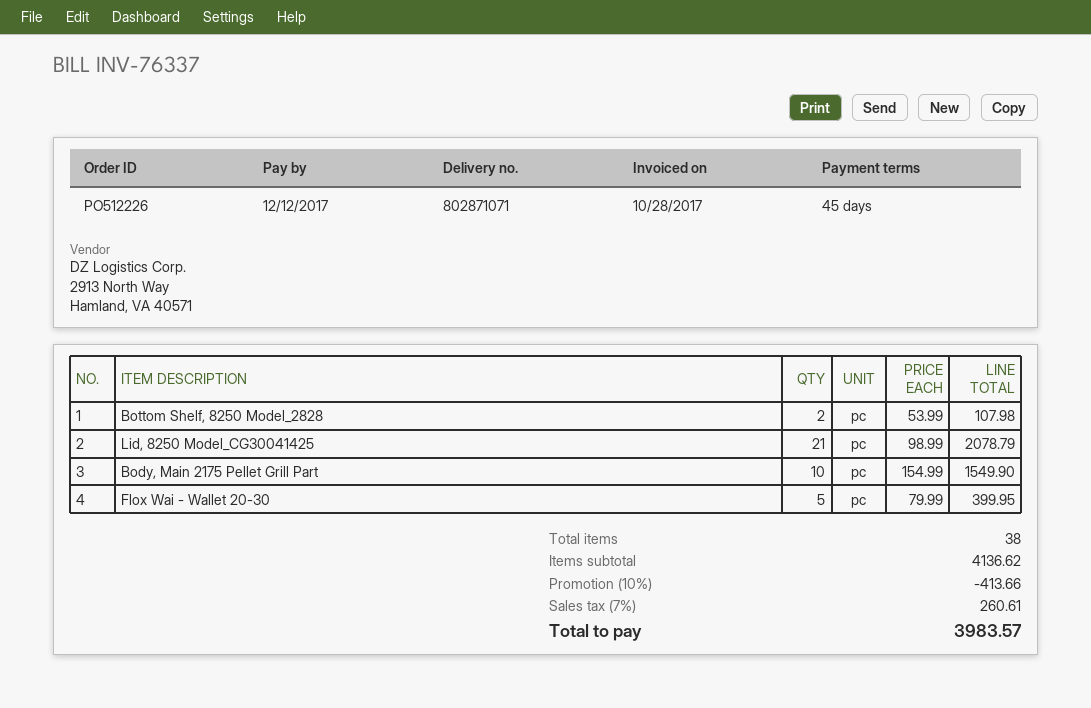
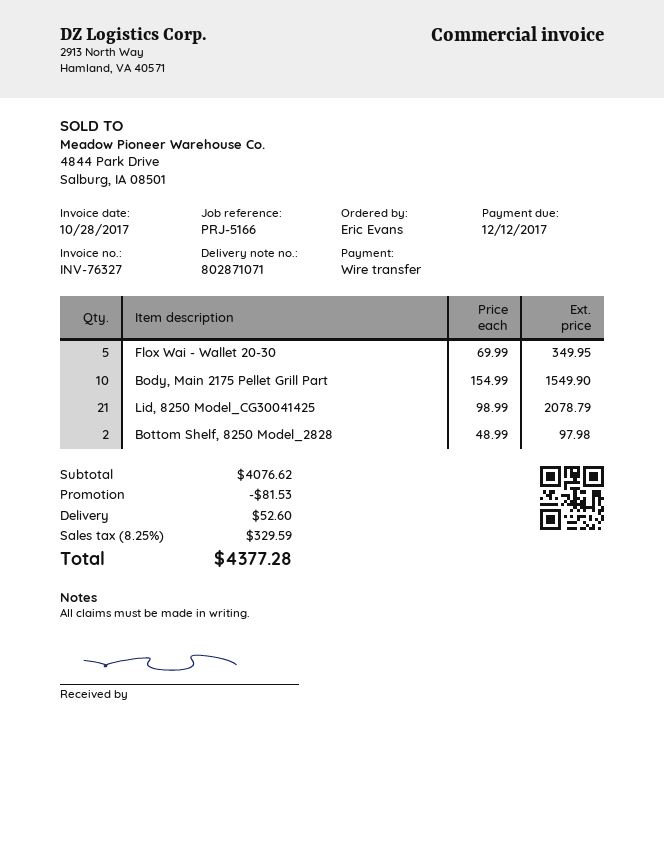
invoice number: INV-76337 -> INV-76327
Bottom Shelf, 8250 Model_2828: 2 x 53.99 = 107.98 -> 2 x 48.99 = 97.98
Flox Wai - Wallet 20-30: 5 x 79.99 = 399.95 -> 5 x 69.99 = 349.95
subtotal: 4136.62 -> 4076.62
discount: 413.66 -> 81.53
shipping: none -> 52.60
tax: 7% = 260.61 -> 8.25% = 329.59
total: 3983.57 -> 4377.28

